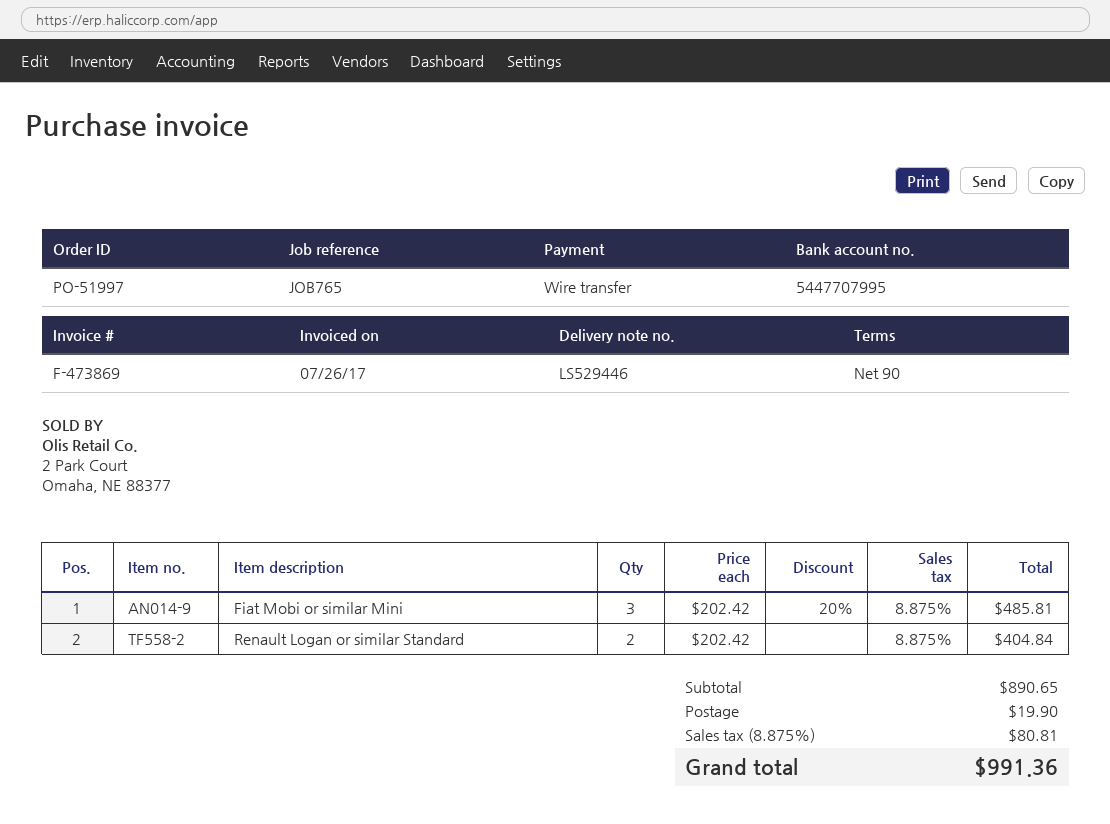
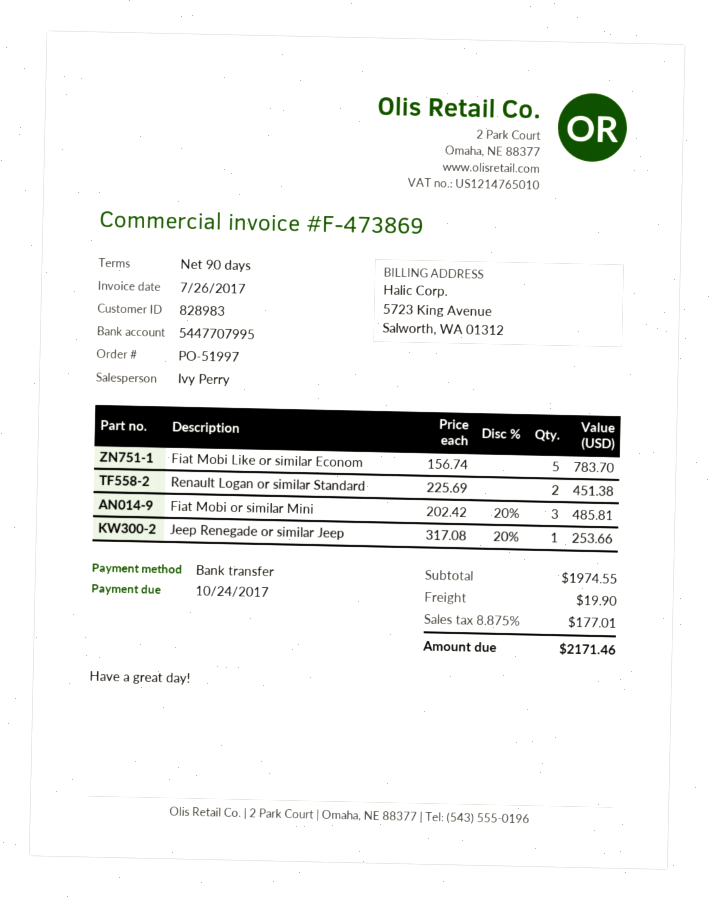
Renault Logan or similar Standard: 2 x 202.42 = 404.84 -> 2 x 225.69 = 451.38
Fiat Mobi Like or similar Econom: none -> 5 x 156.74 = 783.70
Jeep Renegade or similar Jeep: none -> 1 x 317.08 - 20% = 253.66
subtotal: 890.65 -> 1974.55
tax: 8.875% = 80.81 -> 8.875% = 177.01
total: 991.36 -> 2171.46

